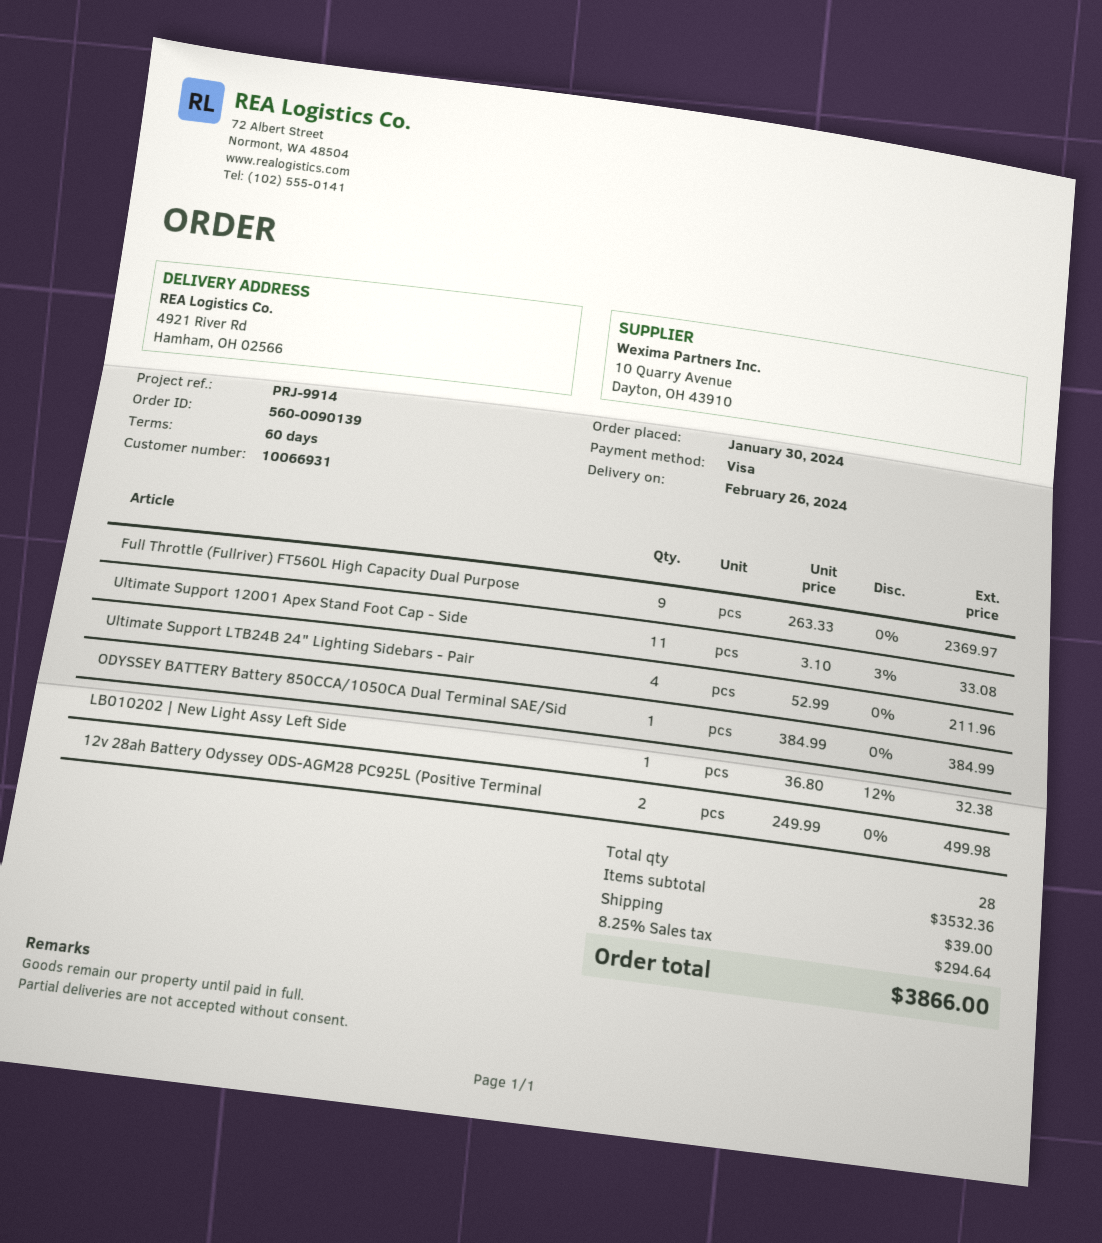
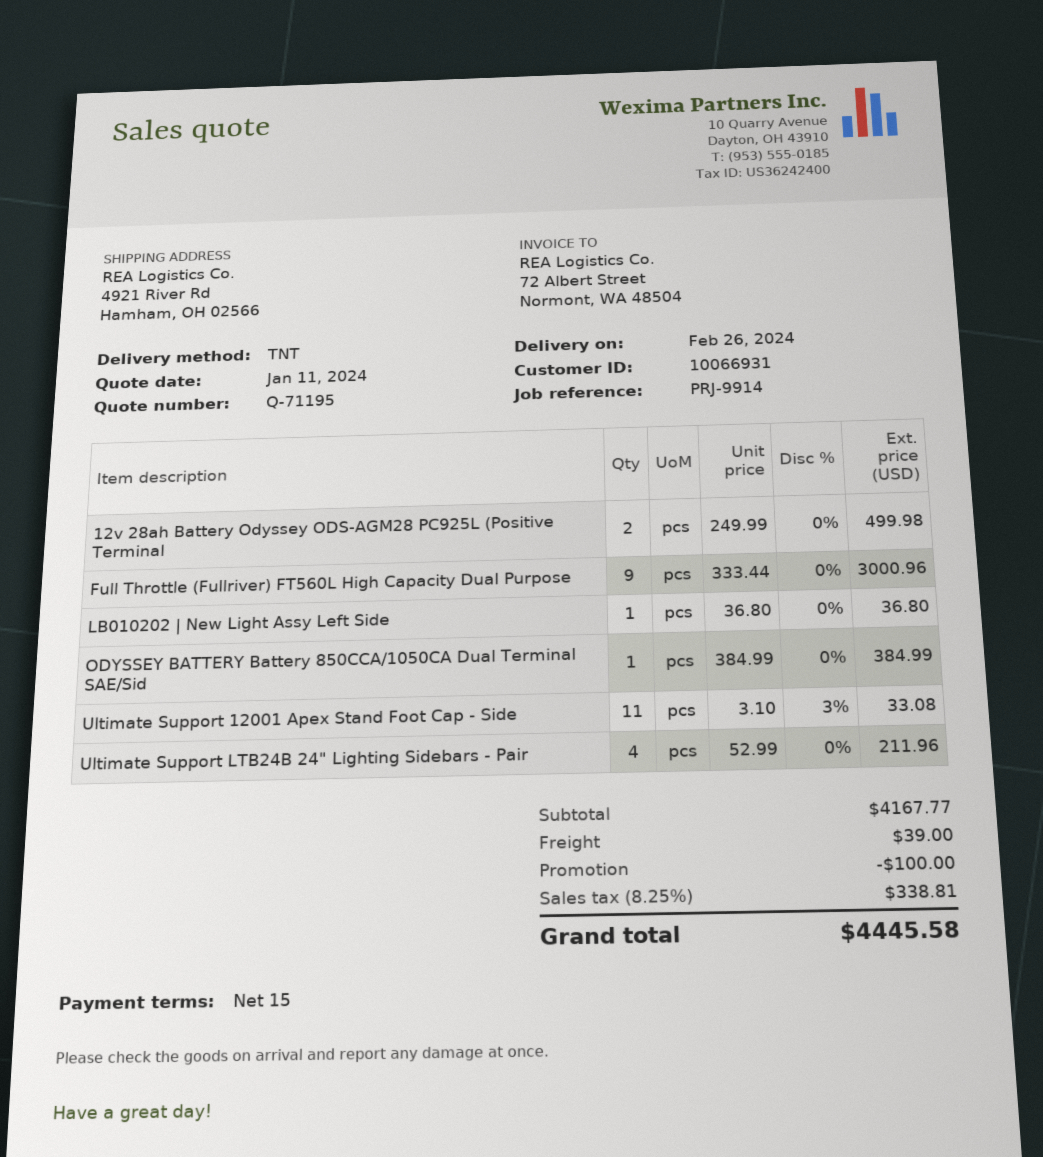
payment terms: 60 days -> 15 days
Full Throttle (Fullriver) FT560L High Capacity Dual Purpose: 9 x 263.33 = 2369.97 -> 9 x 333.44 = 3000.96
LB010202 | New Light Assy Left Side: 1 x 36.80 - 12% = 32.38 -> 1 x 36.80 = 36.80
subtotal: 3532.36 -> 4167.77
discount: none -> 100.00
tax: 8.25% = 294.64 -> 8.25% = 338.81
total: 3866.00 -> 4445.58

